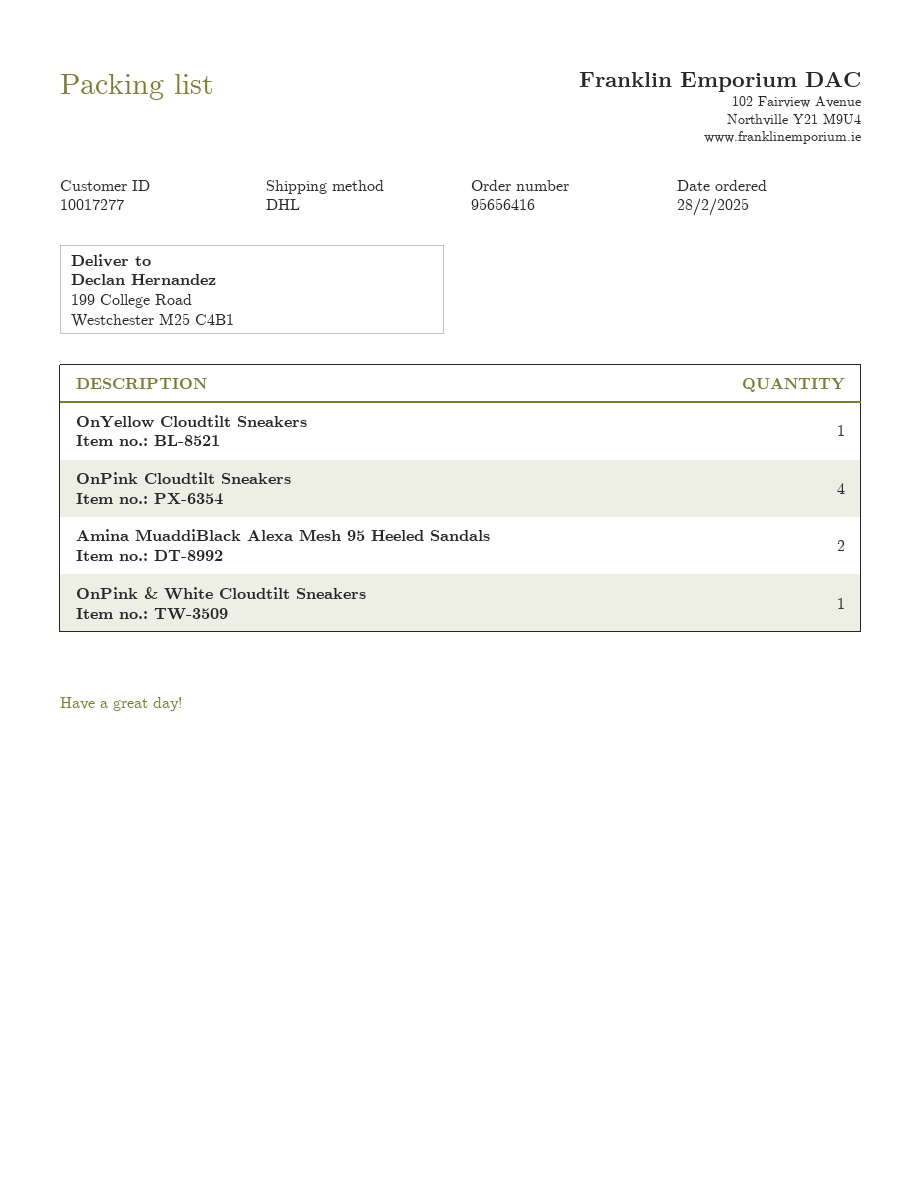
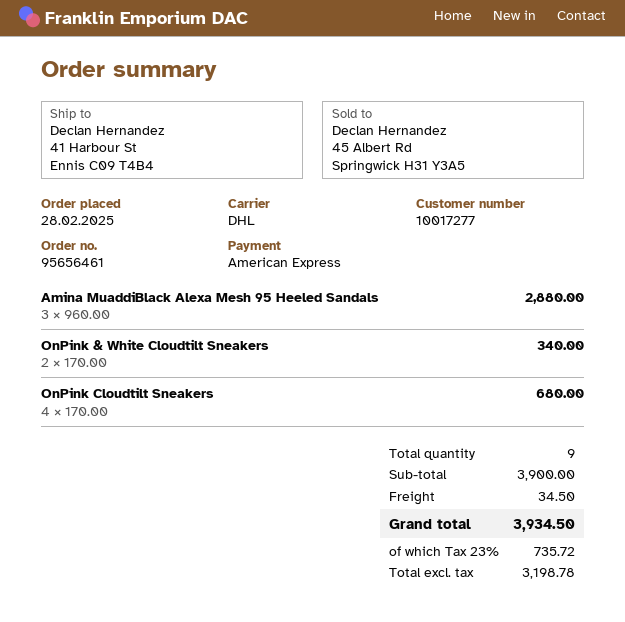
order number: 95656416 -> 95656461
ship to: 199 College Road, Westchester M25 C4B1 -> 41 Harbour St, Ennis C09 T4B4
OnYellow Cloudtilt Sneakers: 1 -> none
Amina MuaddiBlack Alexa Mesh 95 Heeled Sandals: 2 -> 3
OnPink & White Cloudtilt Sneakers: 1 -> 2

